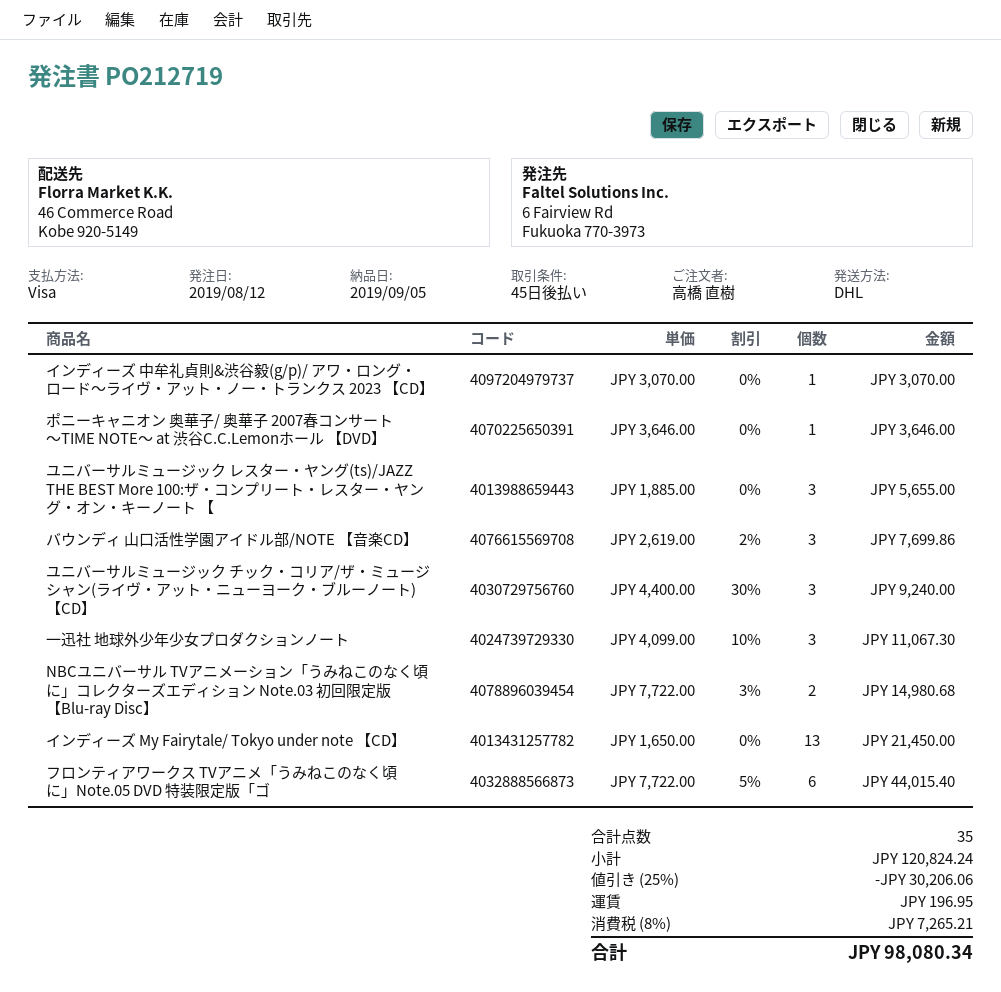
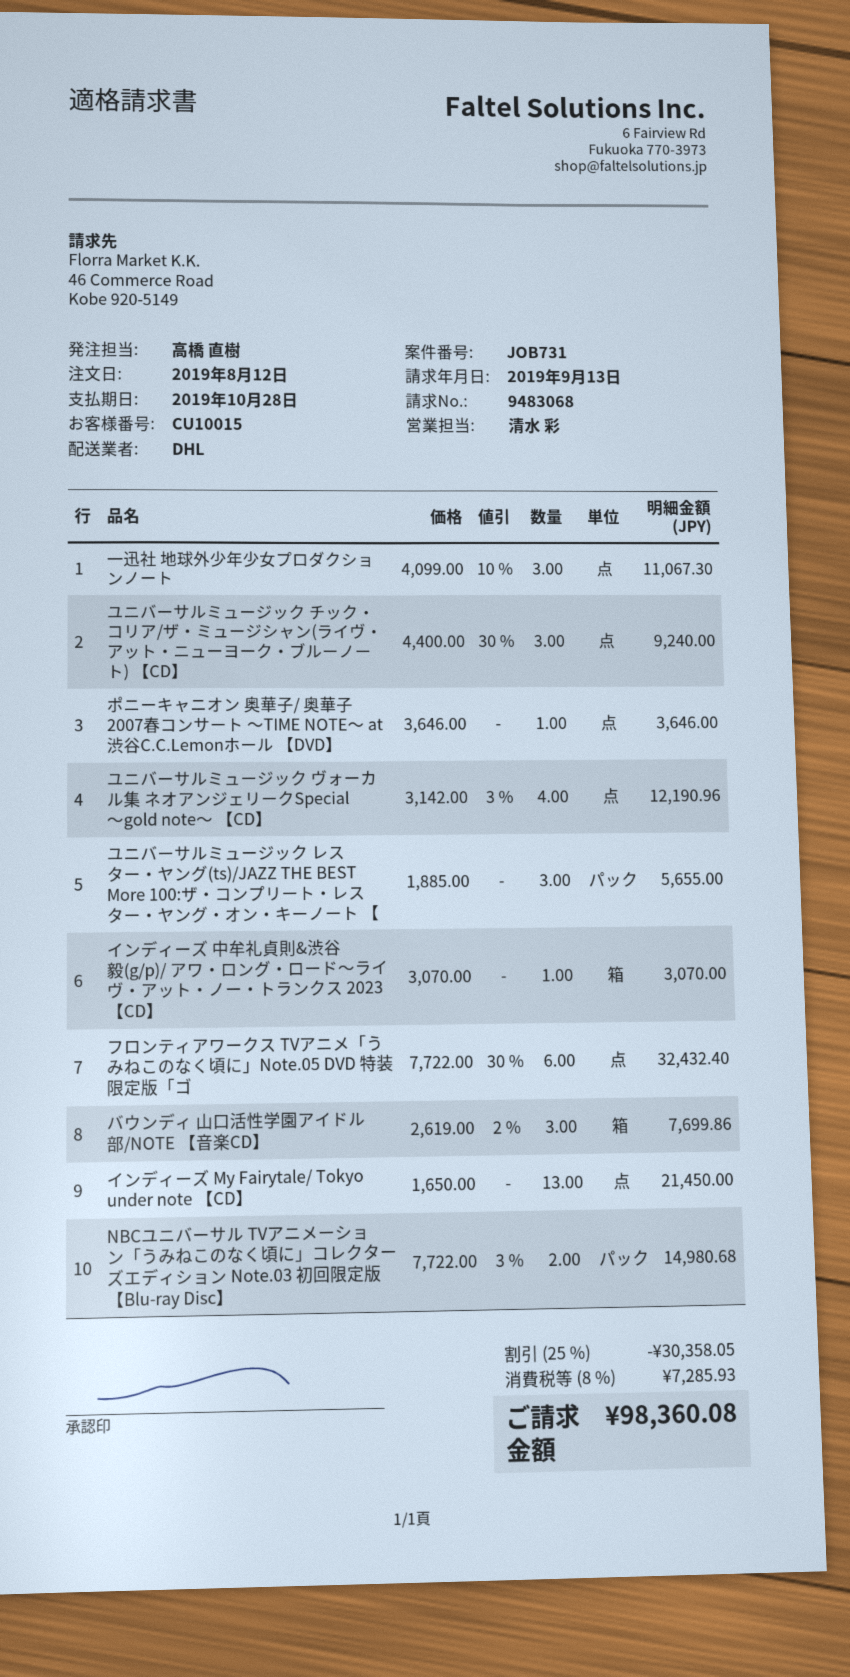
フロンティアワークス TVアニメ「うみねこのなく頃に」Note.05 DVD 特装限定版「ゴ: 6 x 7722.00 - 5% = 44015.40 -> 6 x 7722.00 - 30% = 32432.40
ユニバーサルミュージック ヴォーカル集 ネオアンジェリークSpecial 〜gold note〜 【CD】: none -> 4 x 3142.00 - 3% = 12190.96
discount: 25% = 30206.06 -> 25% = 30358.05
shipping: 196.95 -> none
tax: 8% = 7265.21 -> 8% = 7285.93
total: 98080.34 -> 98360.08

